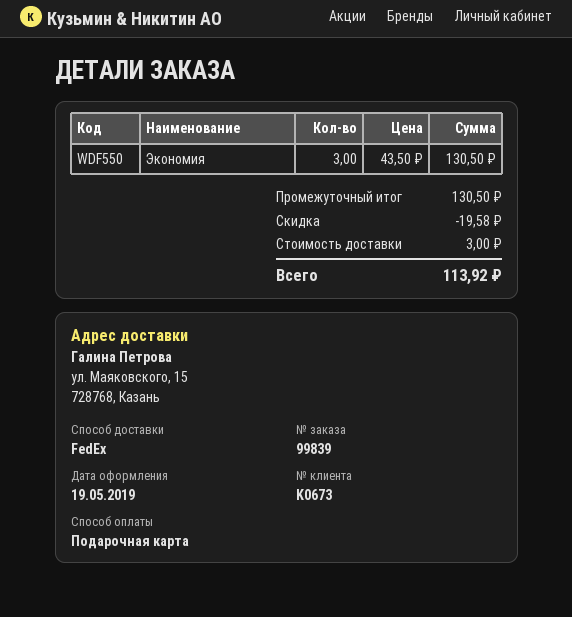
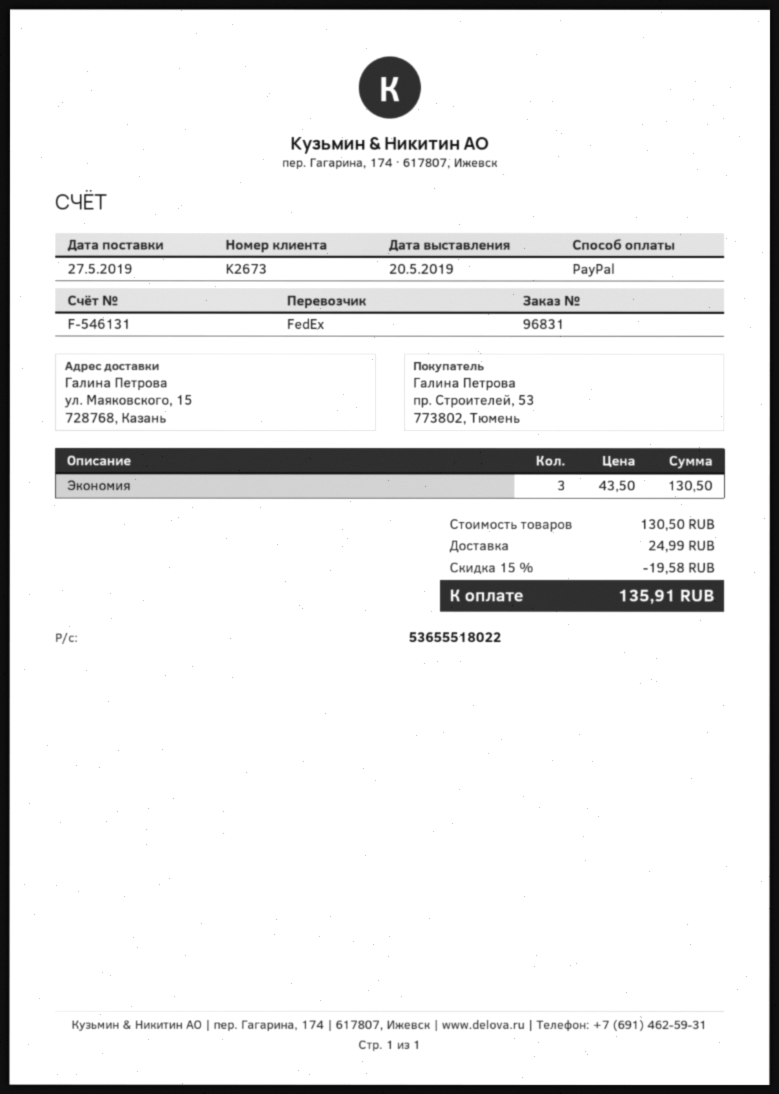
order number: 99839 -> 96831
customer number: K0673 -> K2673
payment method: gift card -> PayPal
shipping: 3.00 -> 24.99
total: 113.92 -> 135.91

